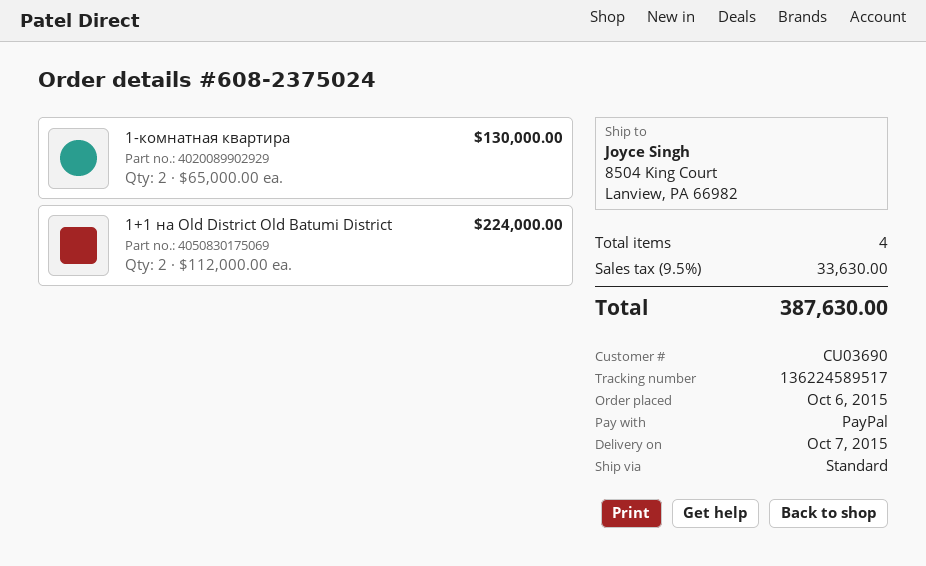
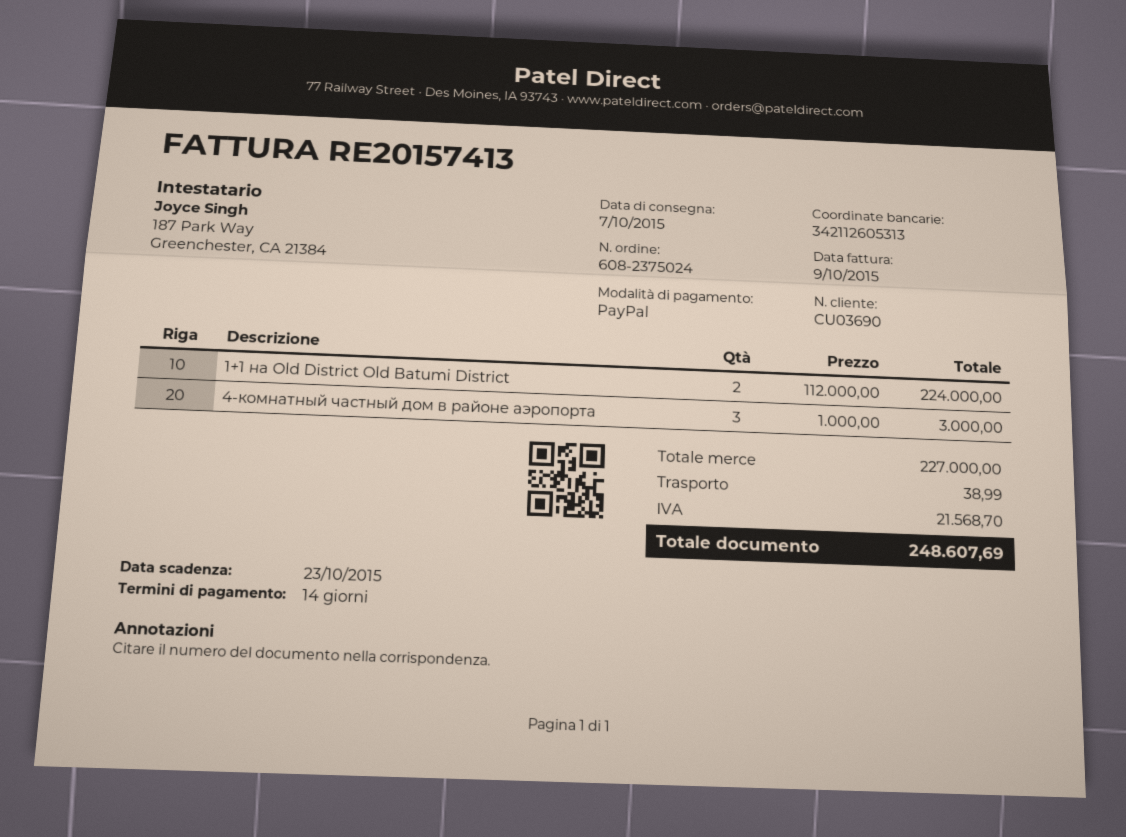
1-комнатная квартира: 2 x 65000.00 = 130000.00 -> none
4-комнатный частный дом в районе аэропорта: none -> 3 x 1000.00 = 3000.00
shipping: none -> 38.99
tax: 33630.00 -> 21568.70
total: 387630.00 -> 248607.69

